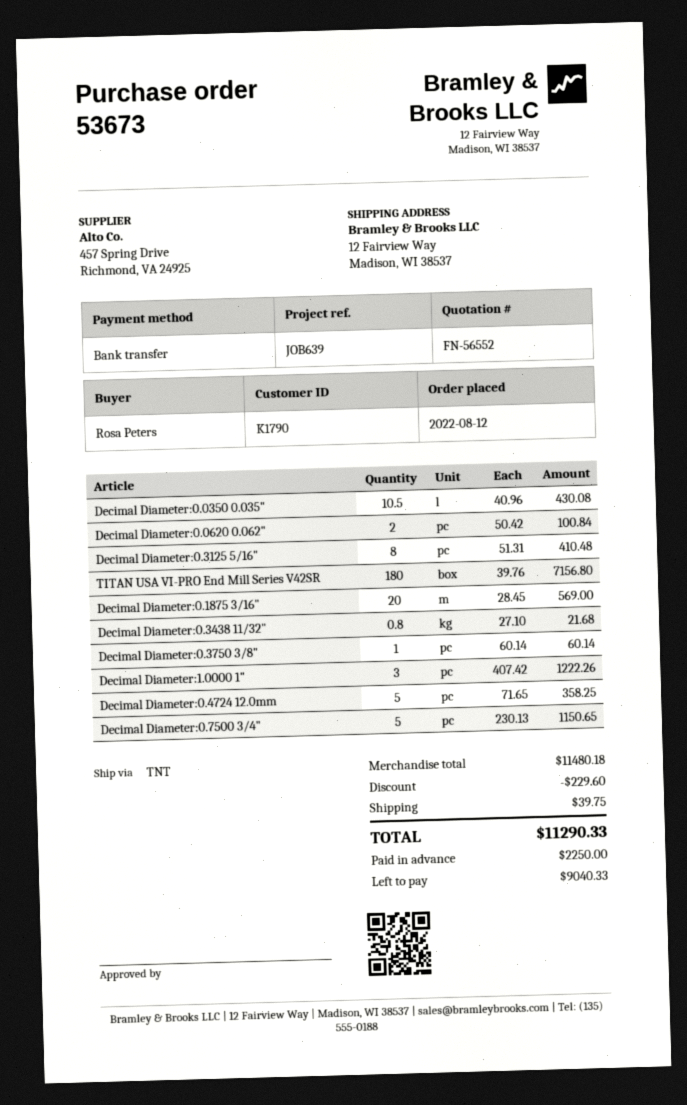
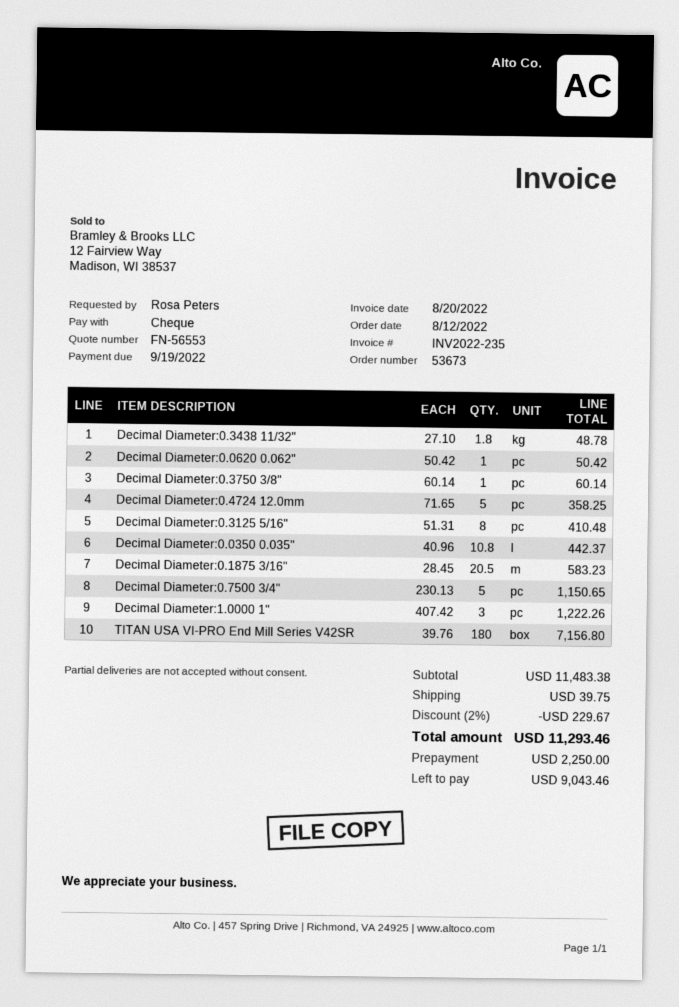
quote number: FN-56552 -> FN-56553
payment method: bank transfer -> cheque
Decimal Diameter:0.0350 0.035": 10.5 x 40.96 = 430.08 -> 10.8 x 40.96 = 442.37
Decimal Diameter:0.0620 0.062": 2 x 50.42 = 100.84 -> 1 x 50.42 = 50.42
Decimal Diameter:0.1875 3/16": 20 x 28.45 = 569.00 -> 20.5 x 28.45 = 583.23
Decimal Diameter:0.3438 11/32": 0.8 x 27.10 = 21.68 -> 1.8 x 27.10 = 48.78
subtotal: 11480.18 -> 11483.38
discount: 229.60 -> 229.67
total: 11290.33 -> 11293.46
balance: 9040.33 -> 9043.46

